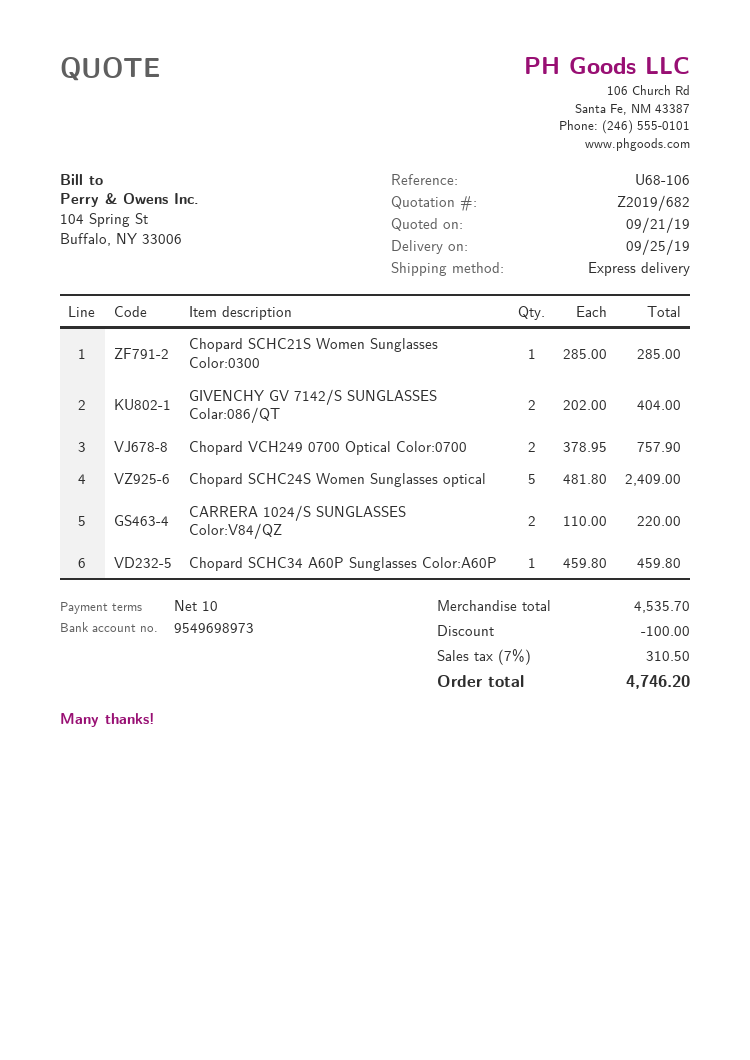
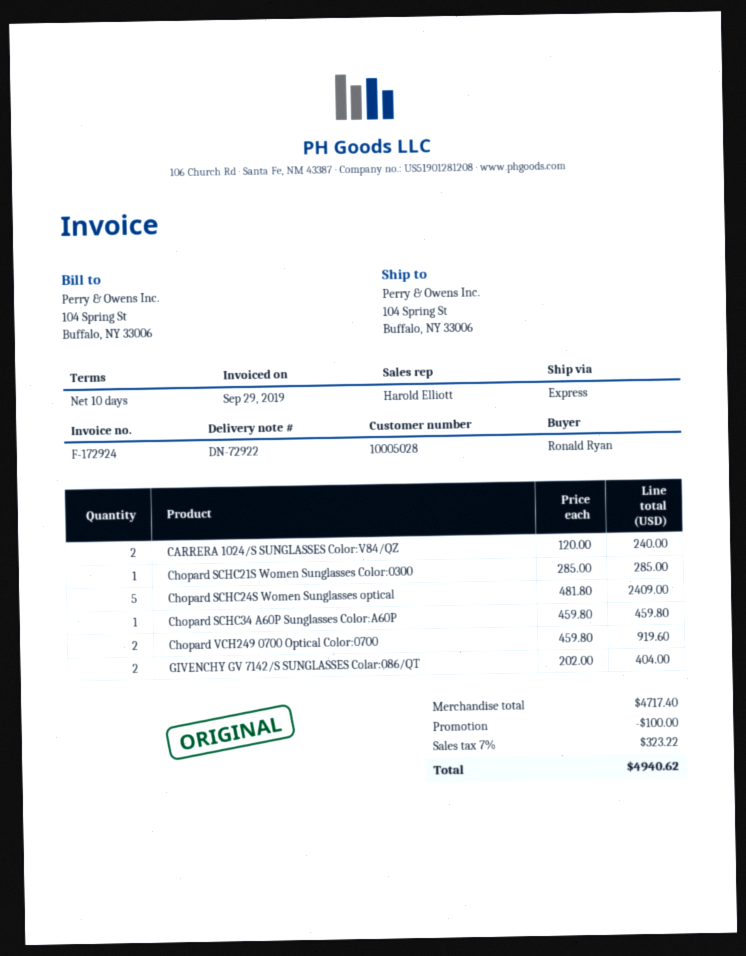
Chopard VCH249 0700 Optical Color:0700: 2 x 378.95 = 757.90 -> 2 x 459.80 = 919.60
CARRERA 1024/S SUNGLASSES Color:V84/QZ: 2 x 110.00 = 220.00 -> 2 x 120.00 = 240.00
subtotal: 4535.70 -> 4717.40
tax: 7% = 310.50 -> 7% = 323.22
total: 4746.20 -> 4940.62

